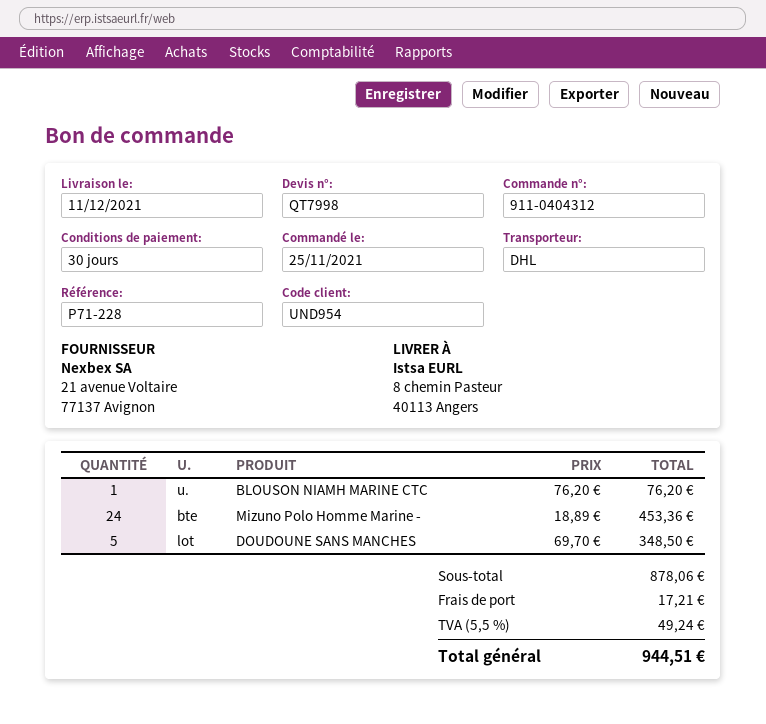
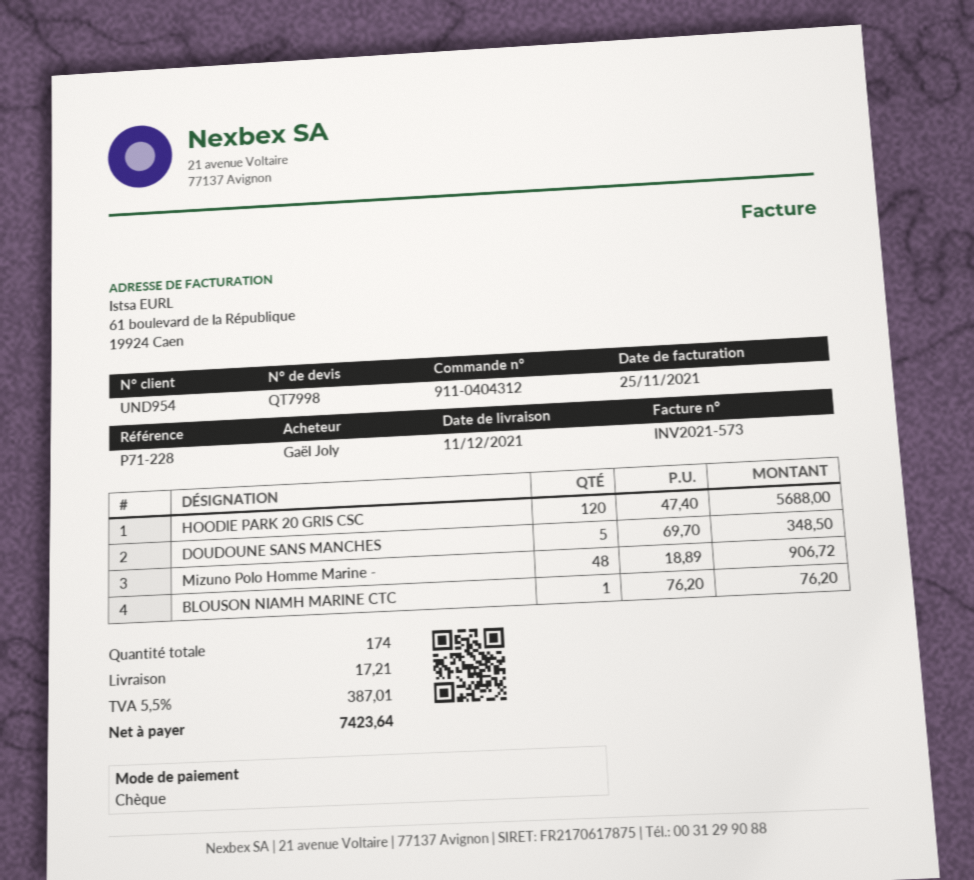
Mizuno Polo Homme Marine -: 24 x 18.89 = 453.36 -> 48 x 18.89 = 906.72
HOODIE PARK 20 GRIS CSC: none -> 120 x 47.40 = 5688.00
tax: 5.5% = 49.24 -> 5.5% = 387.01
total: 944.51 -> 7423.64

